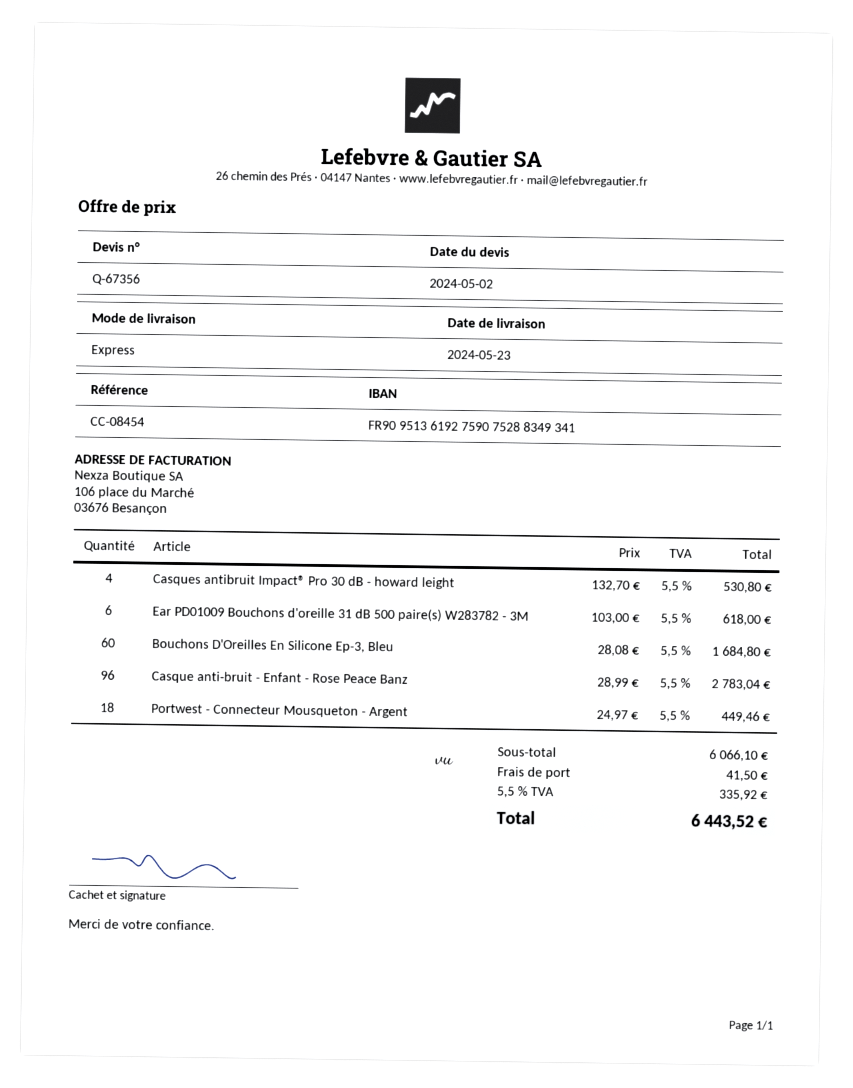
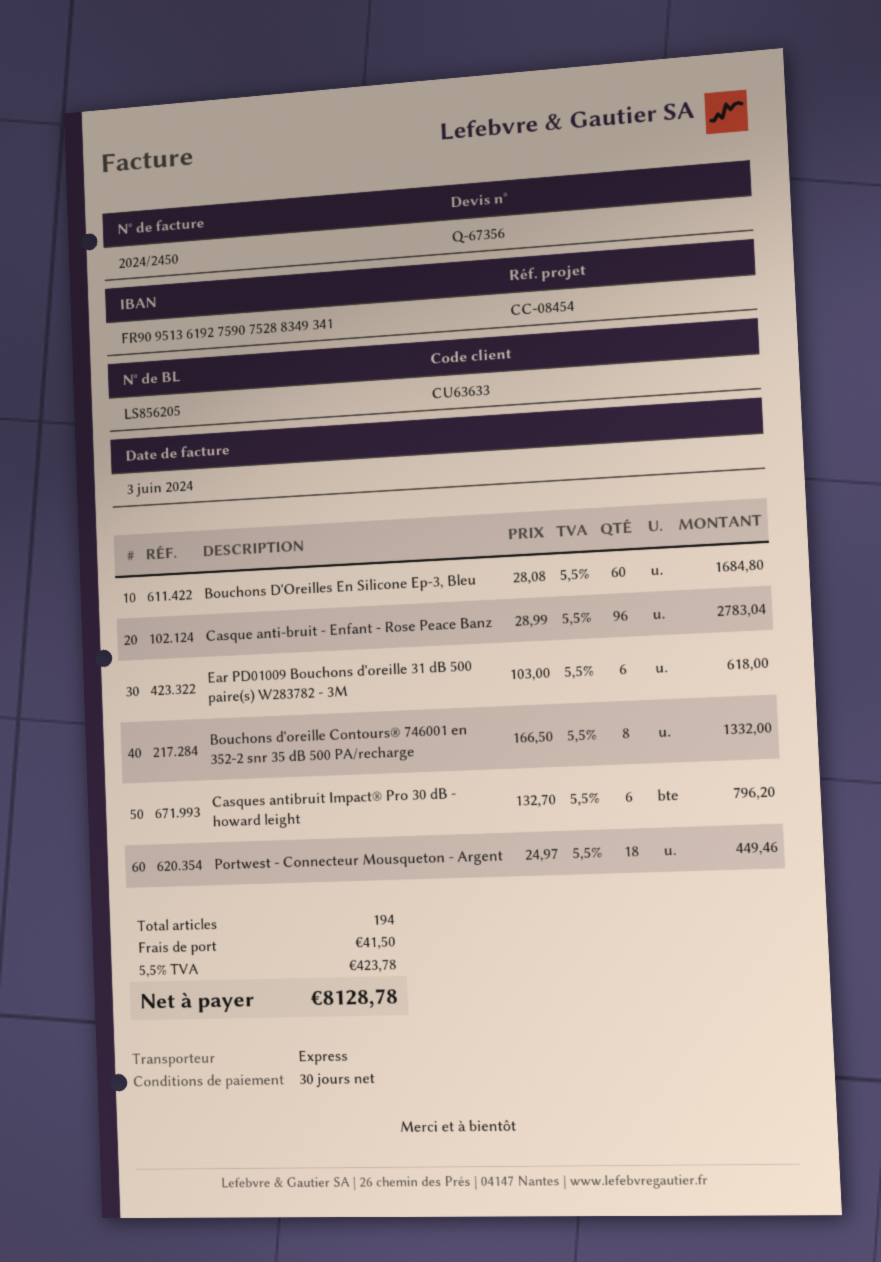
Casques antibruit Impact® Pro 30 dB - howard leight: 4 x 132.70 = 530.80 -> 6 x 132.70 = 796.20
Bouchons d'oreille Contours® 746001 en 352-2 snr 35 dB 500 PA/recharge: none -> 8 x 166.50 = 1332.00
tax: 5.5% = 335.92 -> 5.5% = 423.78
total: 6443.52 -> 8128.78

